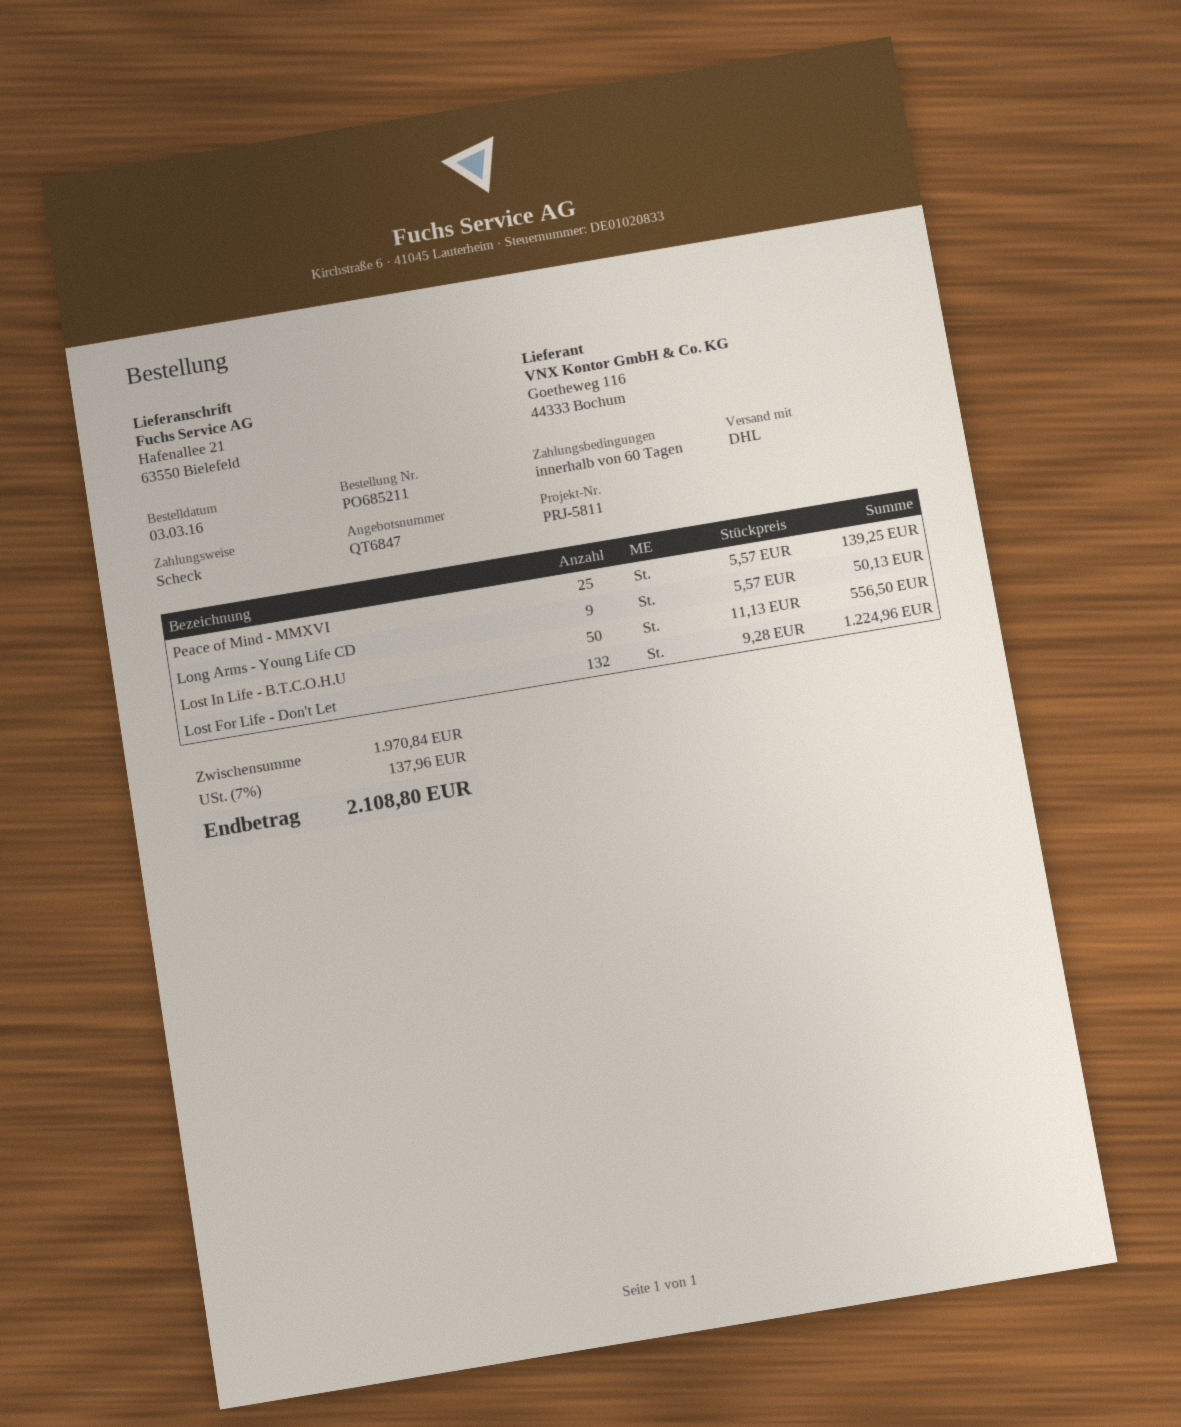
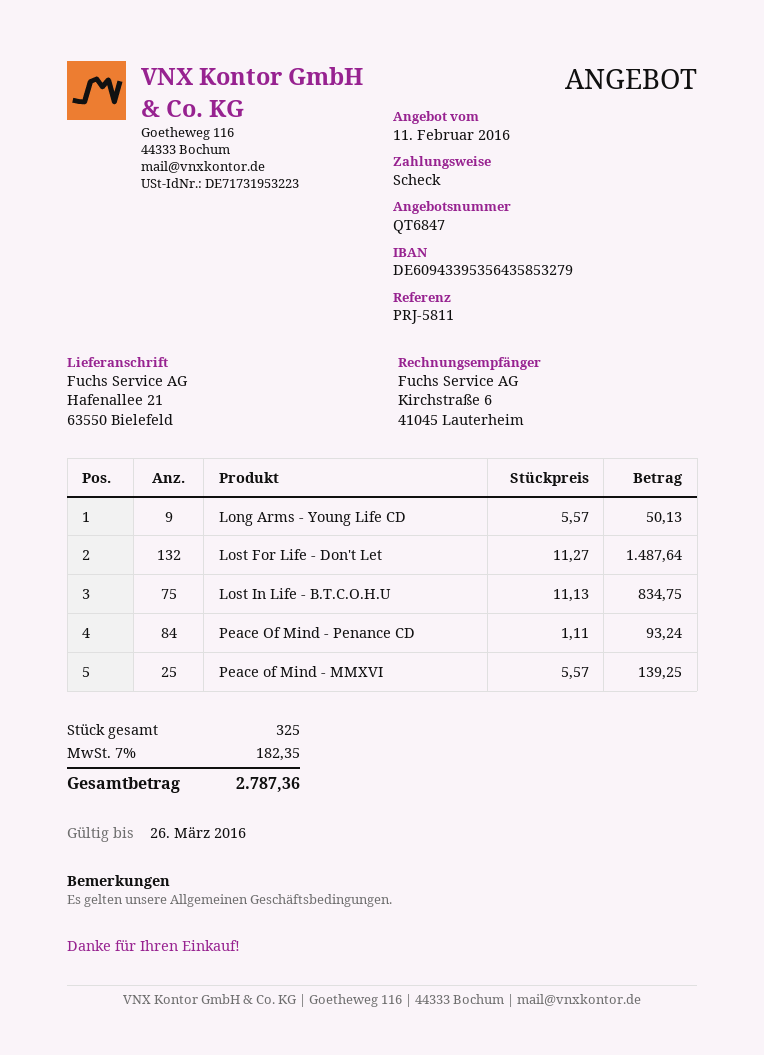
Lost In Life - B.T.C.O.H.U: 50 x 11.13 = 556.50 -> 75 x 11.13 = 834.75
Lost For Life - Don't Let: 132 x 9.28 = 1224.96 -> 132 x 11.27 = 1487.64
Peace Of Mind - Penance CD: none -> 84 x 1.11 = 93.24
tax: 7% = 137.96 -> 7% = 182.35
total: 2108.80 -> 2787.36

